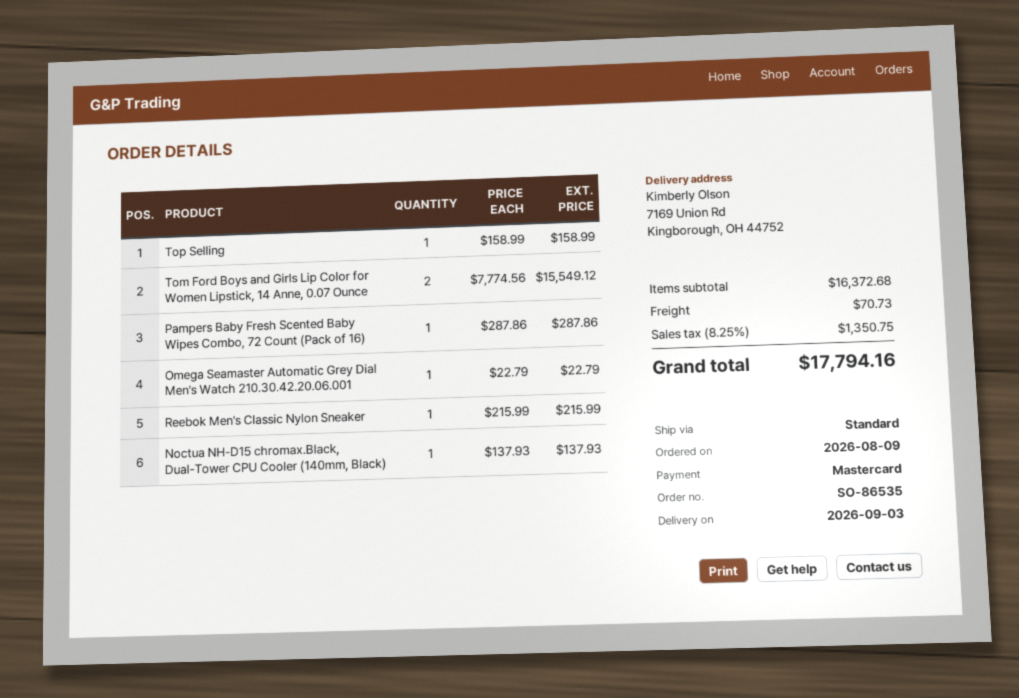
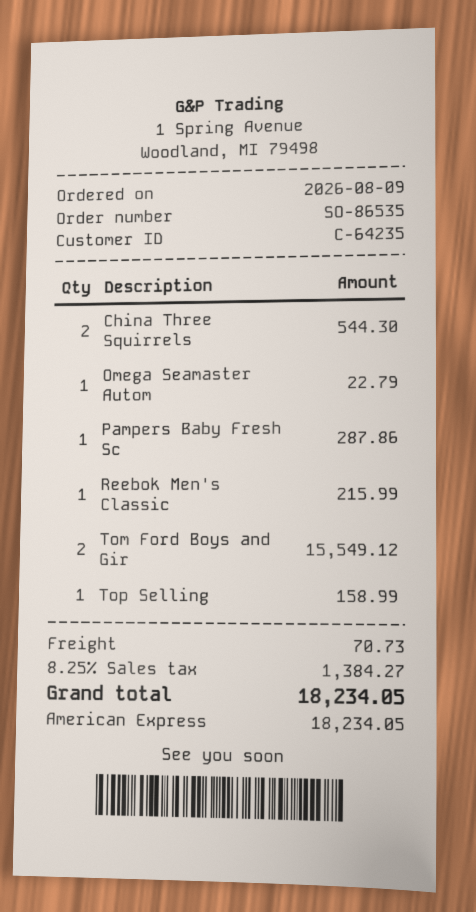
payment method: Mastercard -> American Express
Noctua NH-D15 chromax.Black, Dual-Tower CPU Cooler (140mm, Black): 1 for 137.93 -> none
China Three Squirrels: none -> 2 for 544.30
tax: 8.25% = 1350.75 -> 8.25% = 1384.27
total: 17794.16 -> 18234.05

